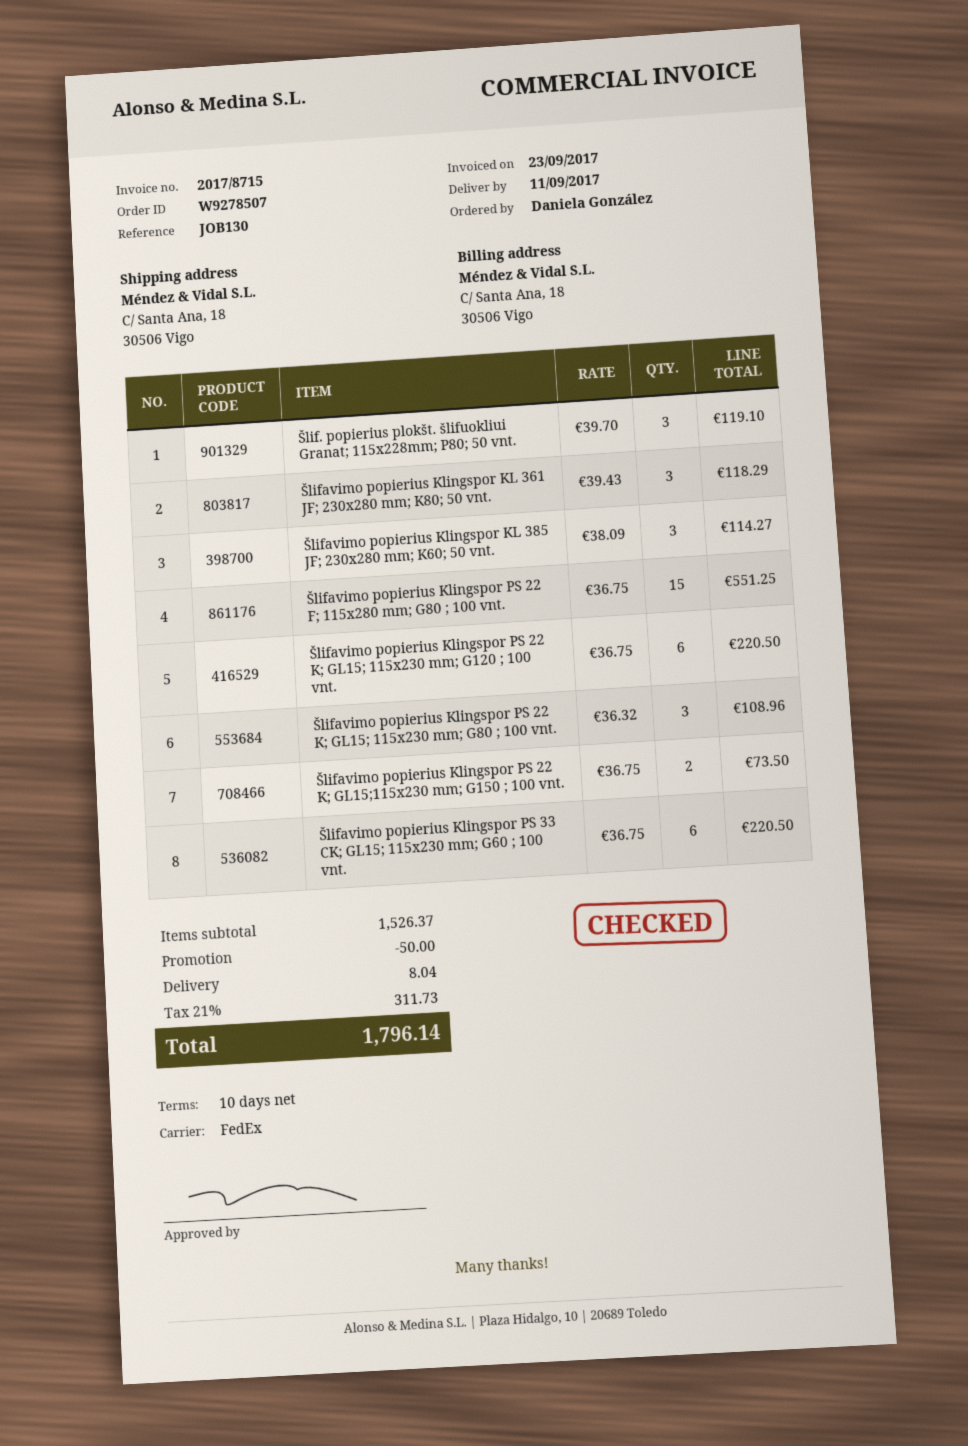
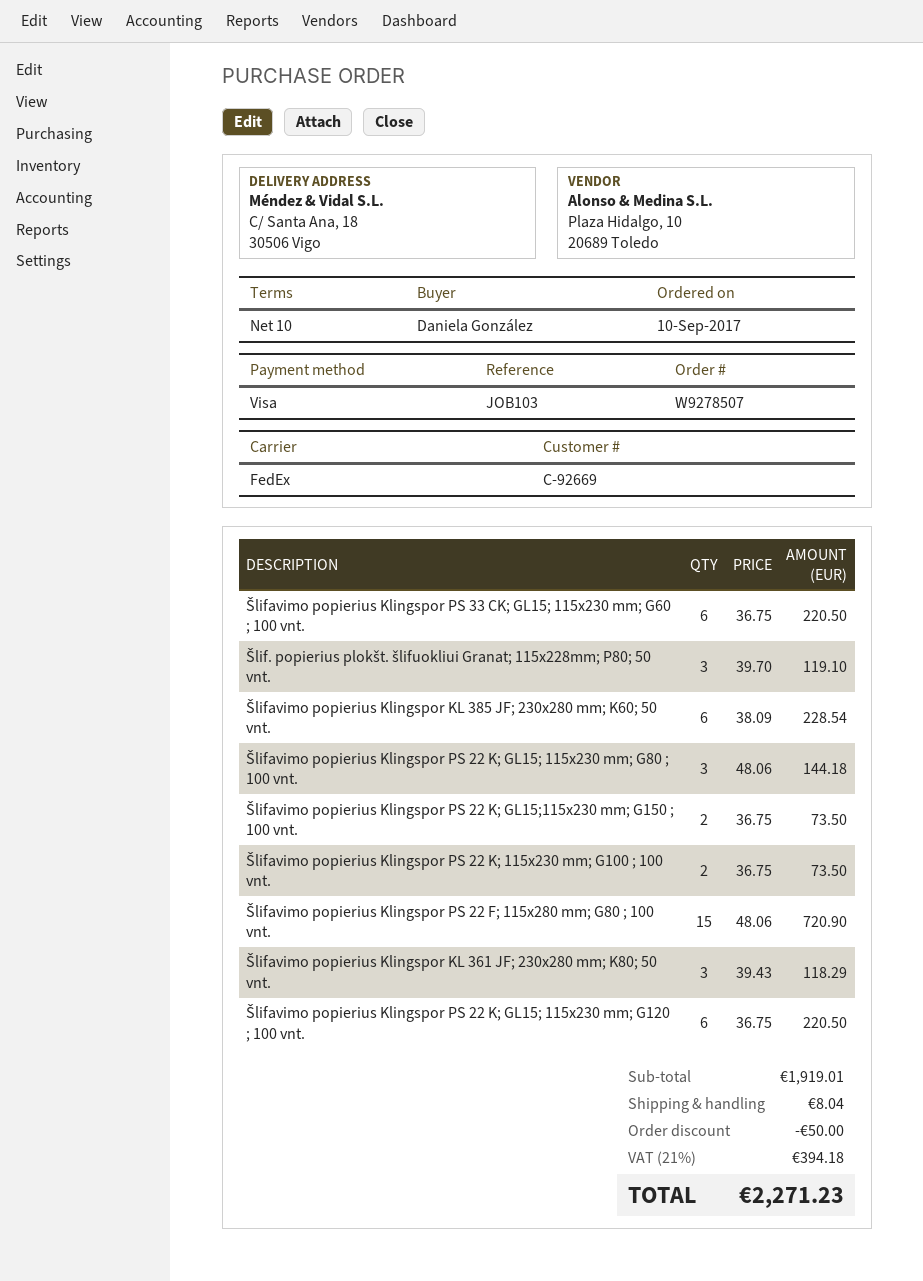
reference: JOB130 -> JOB103
Šlifavimo popierius Klingspor KL 385 JF; 230x280 mm; K60; 50 vnt.: 3 x 38.09 = 114.27 -> 6 x 38.09 = 228.54
Šlifavimo popierius Klingspor PS 22 F; 115x280 mm; G80 ; 100 vnt.: 15 x 36.75 = 551.25 -> 15 x 48.06 = 720.90
Šlifavimo popierius Klingspor PS 22 K; GL15; 115x230 mm; G80 ; 100 vnt.: 3 x 36.32 = 108.96 -> 3 x 48.06 = 144.18
Šlifavimo popierius Klingspor PS 22 K; 115x230 mm; G100 ; 100 vnt.: none -> 2 x 36.75 = 73.50
subtotal: 1526.37 -> 1919.01
tax: 21% = 311.73 -> 21% = 394.18
total: 1796.14 -> 2271.23

